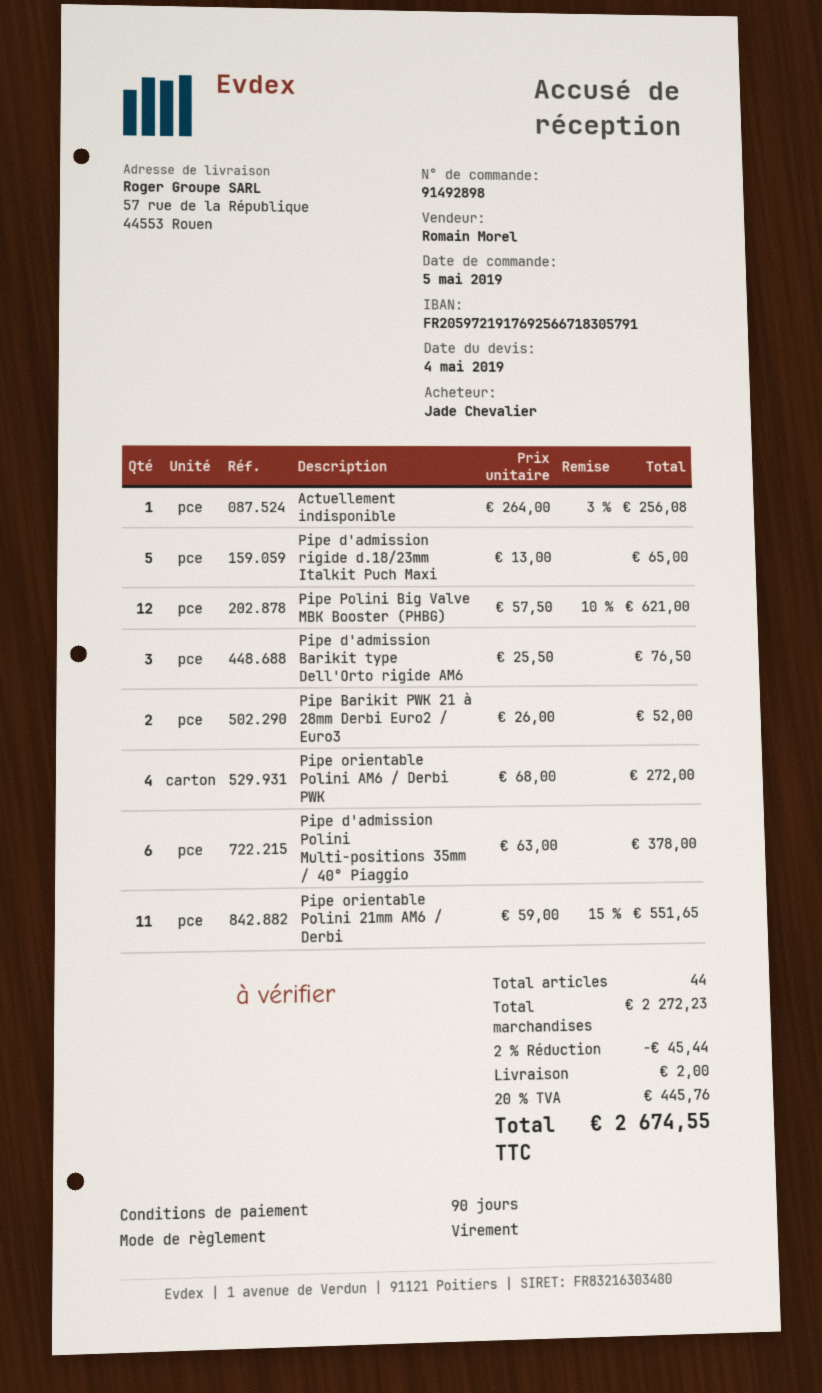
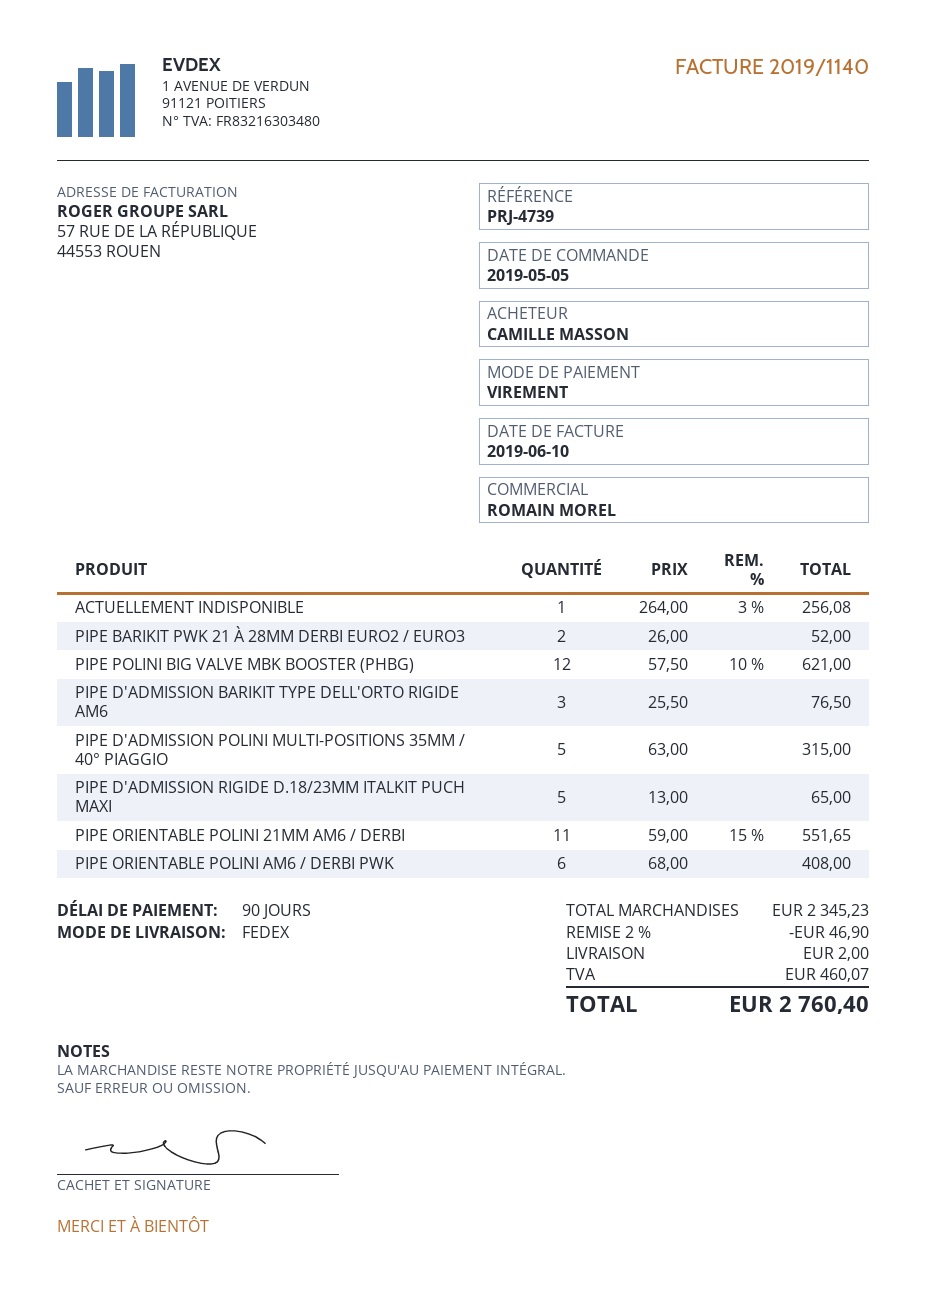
ordered by: Jade Chevalier -> CAMILLE MASSON
Pipe orientable Polini AM6 / Derbi PWK: 4 x 68.00 = 272.00 -> 6 x 68.00 = 408.00
Pipe d'admission Polini Multi-positions 35mm / 40° Piaggio: 6 x 63.00 = 378.00 -> 5 x 63.00 = 315.00
subtotal: 2272.23 -> 2345.23
discount: 2% = 45.44 -> 2% = 46.90
tax: 445.76 -> 460.07
total: 2674.55 -> 2760.40

